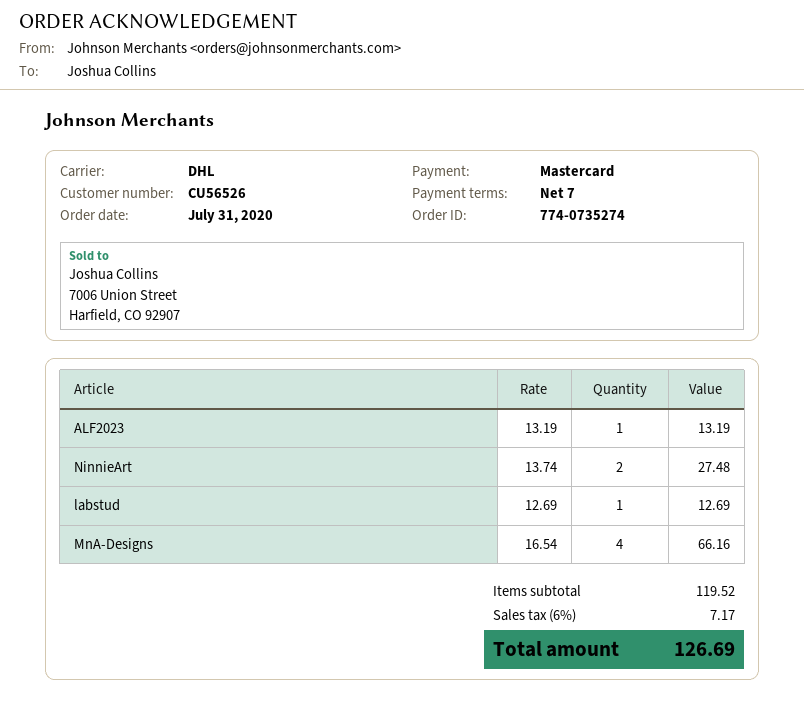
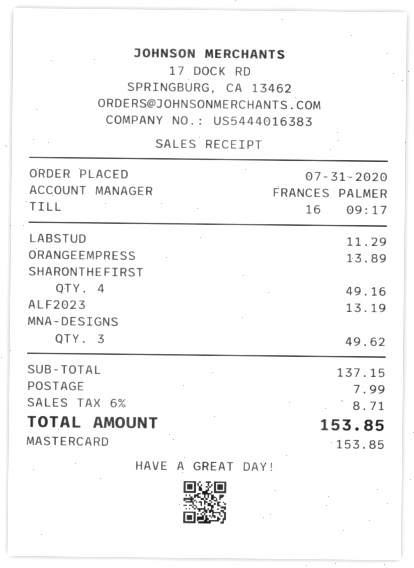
NinnieArt: 2 for 27.48 -> none
labstud: 1 for 12.69 -> 1 for 11.29
MnA-Designs: 4 for 66.16 -> 3 for 49.62
ORANGEEMPRESS: none -> 1 for 13.89
SHARONTHEFIRST: none -> 4 for 49.16
subtotal: 119.52 -> 137.15
shipping: none -> 7.99
tax: 6% = 7.17 -> 6% = 8.71
total: 126.69 -> 153.85

